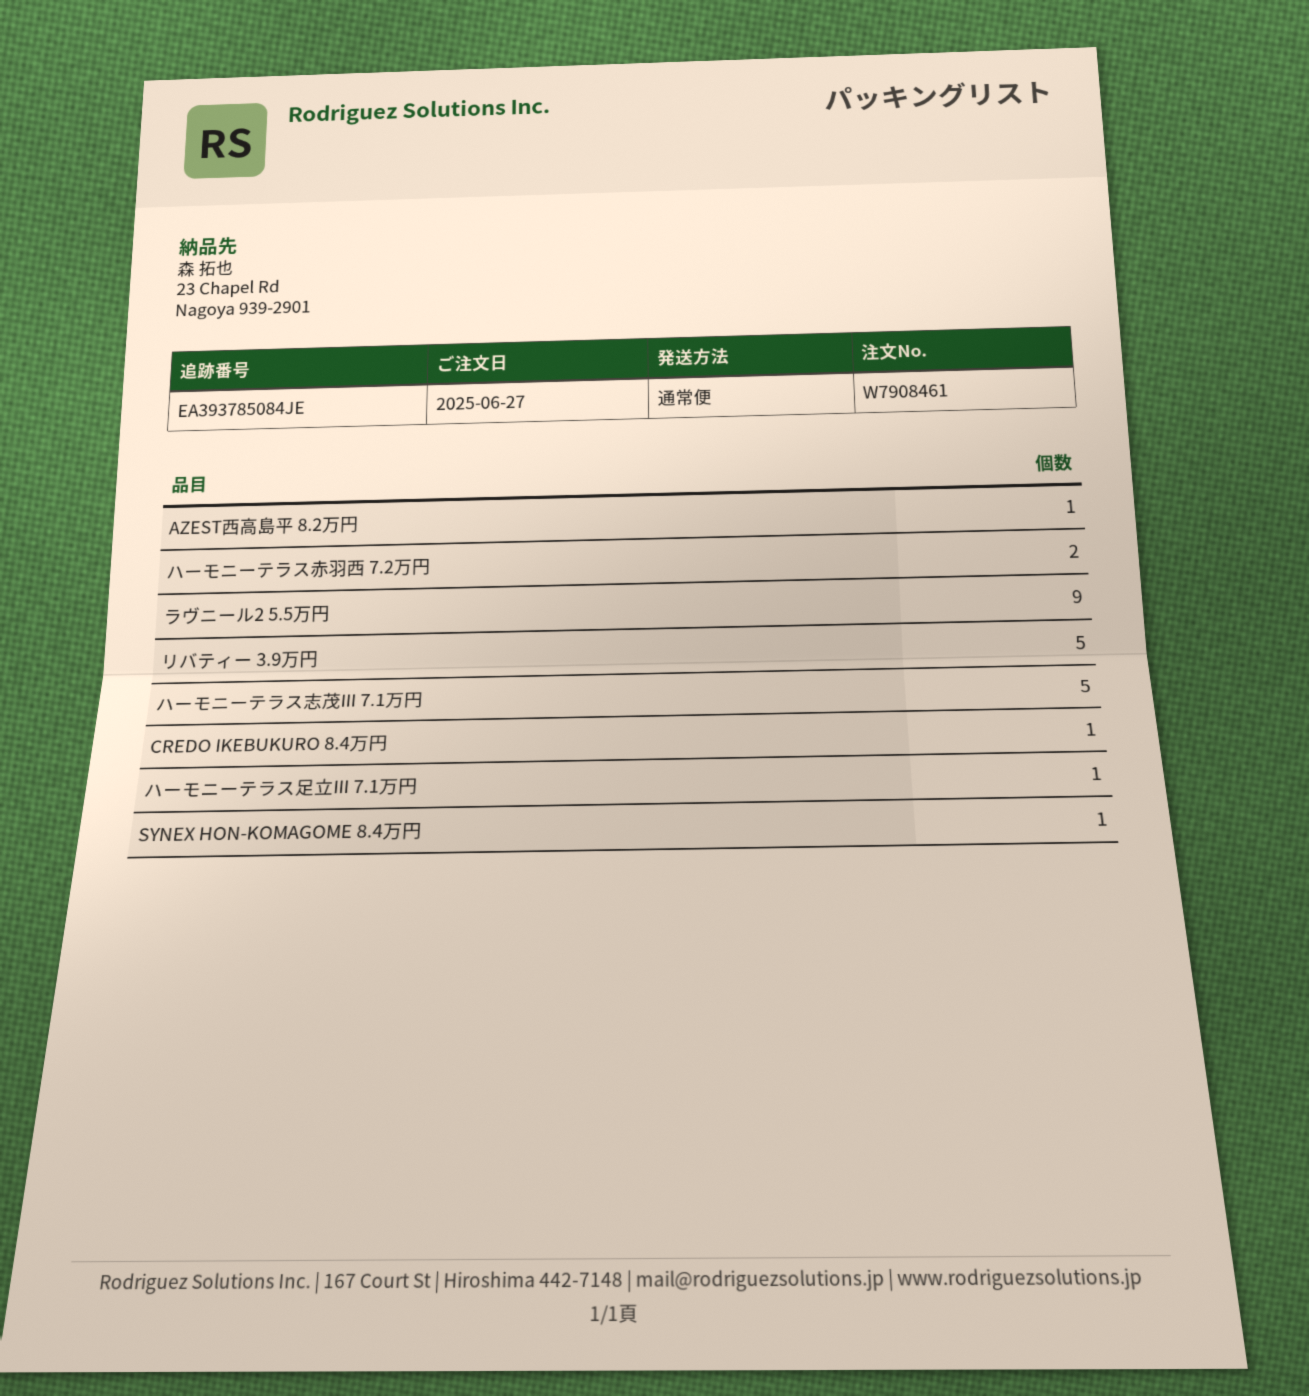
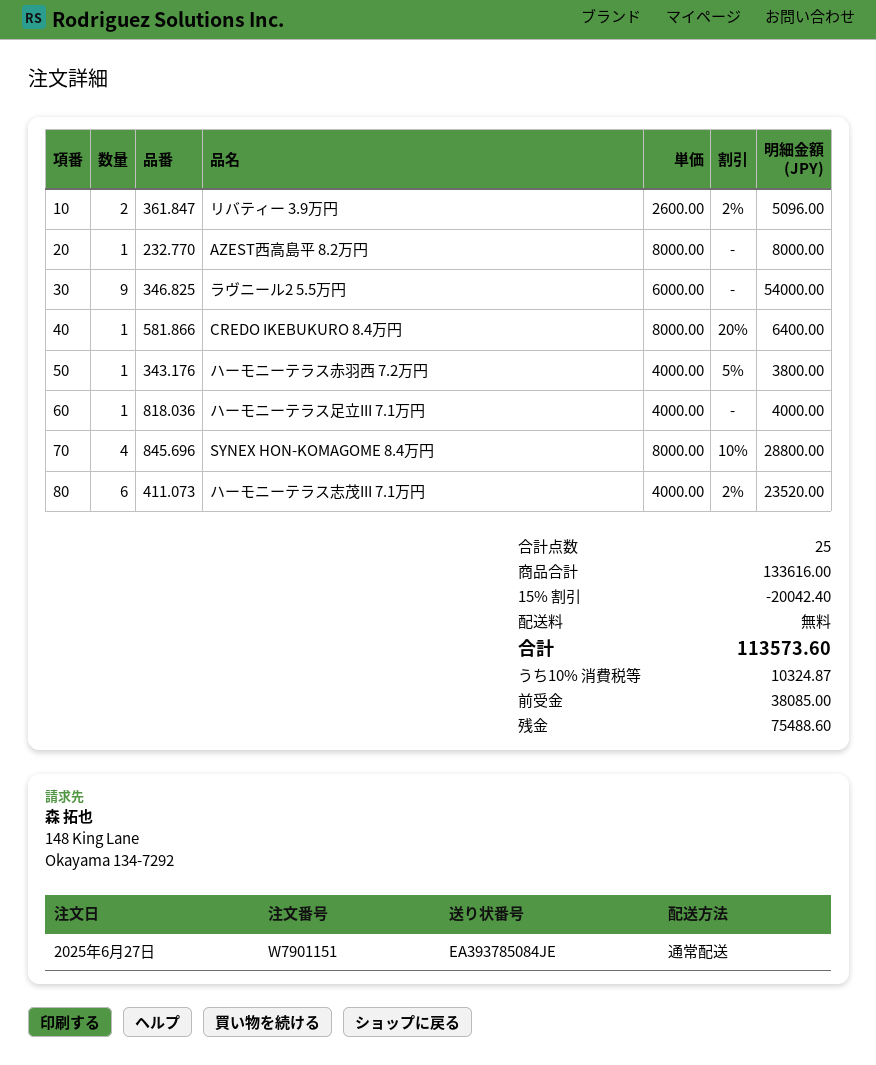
order number: W7908461 -> W7901151
ハーモニーテラス赤羽西 7.2万円: 2 -> 1
リバティー 3.9万円: 5 -> 2
ハーモニーテラス志茂III 7.1万円: 5 -> 6
SYNEX HON-KOMAGOME 8.4万円: 1 -> 4

